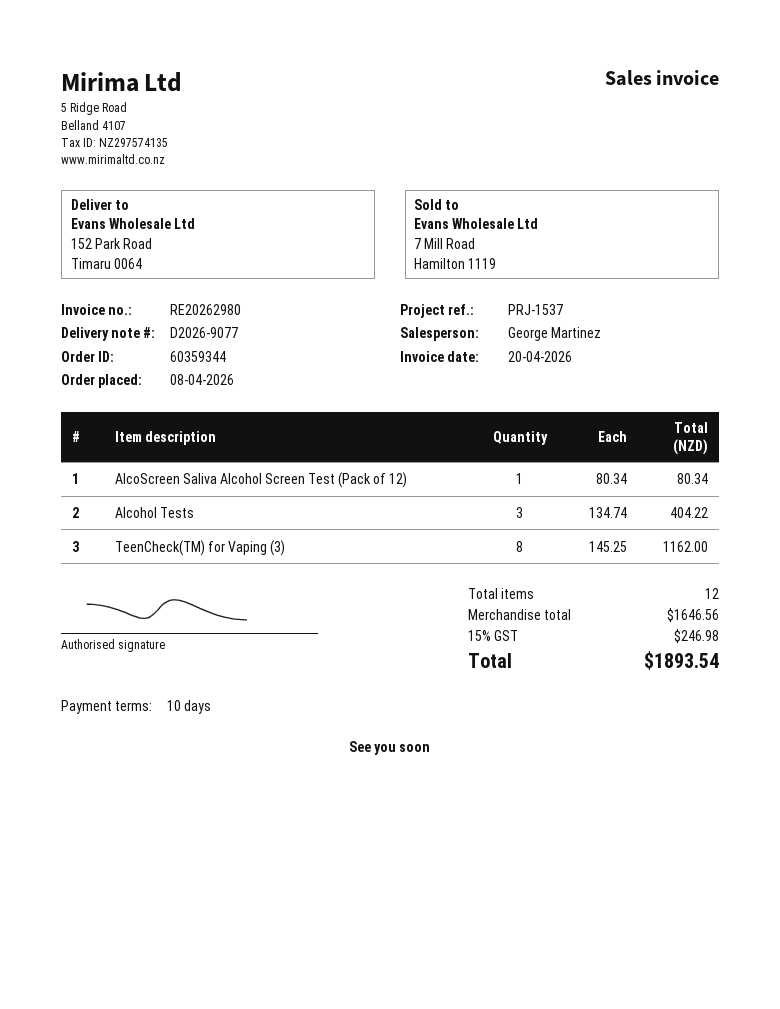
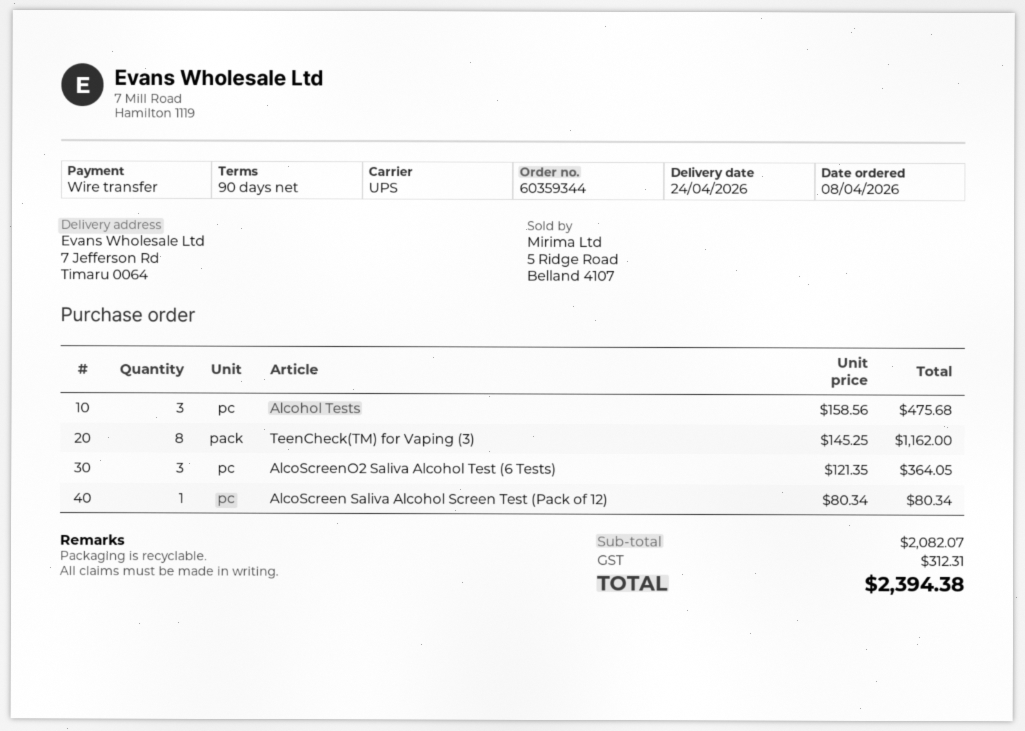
payment terms: 10 days -> 90 days
ship to: 152 Park Road, Timaru 0064 -> 7 Jefferson Rd, Timaru 0064
Alcohol Tests: 3 x 134.74 = 404.22 -> 3 x 158.56 = 475.68
AlcoScreenO2 Saliva Alcohol Test (6 Tests): none -> 3 x 121.35 = 364.05
subtotal: 1646.56 -> 2082.07
tax: 246.98 -> 312.31
total: 1893.54 -> 2394.38

